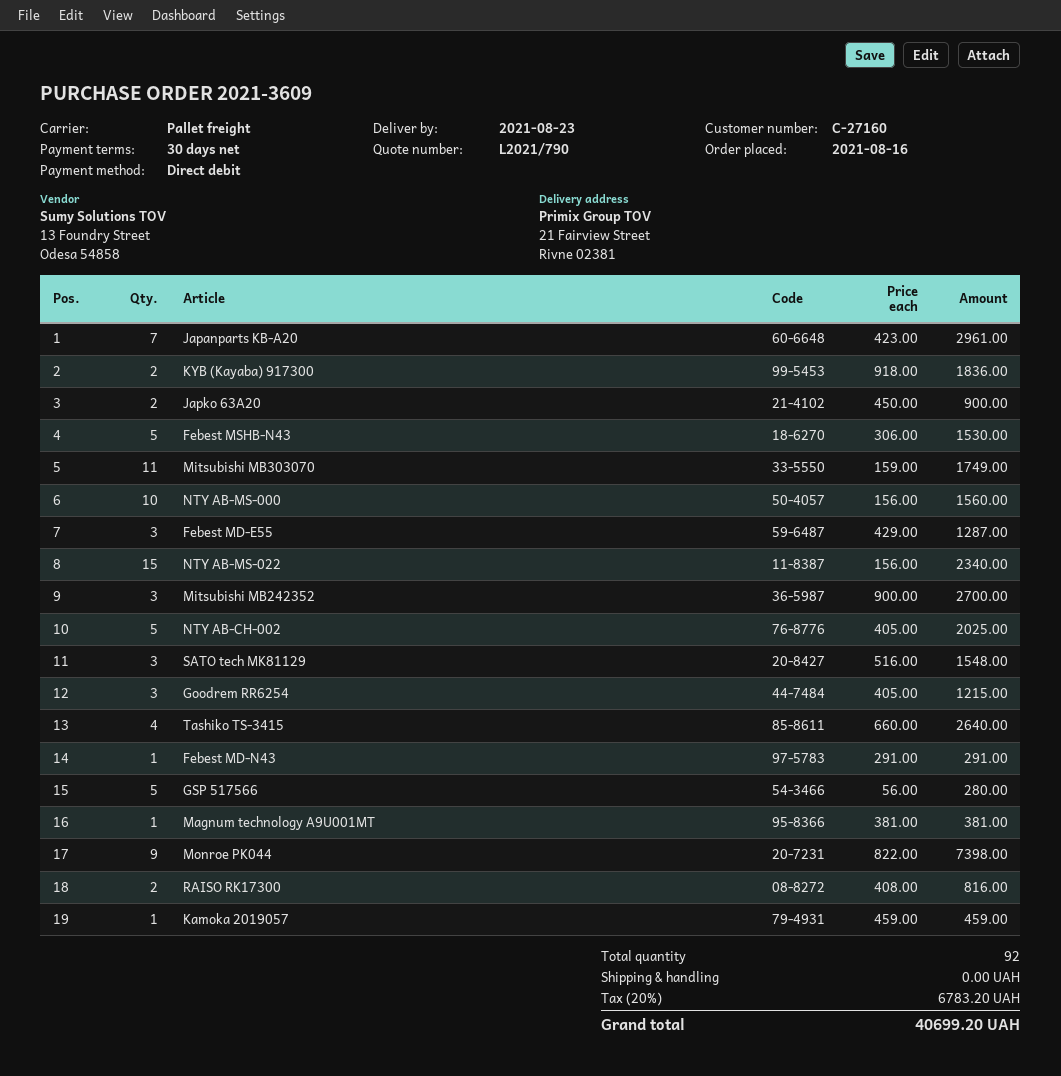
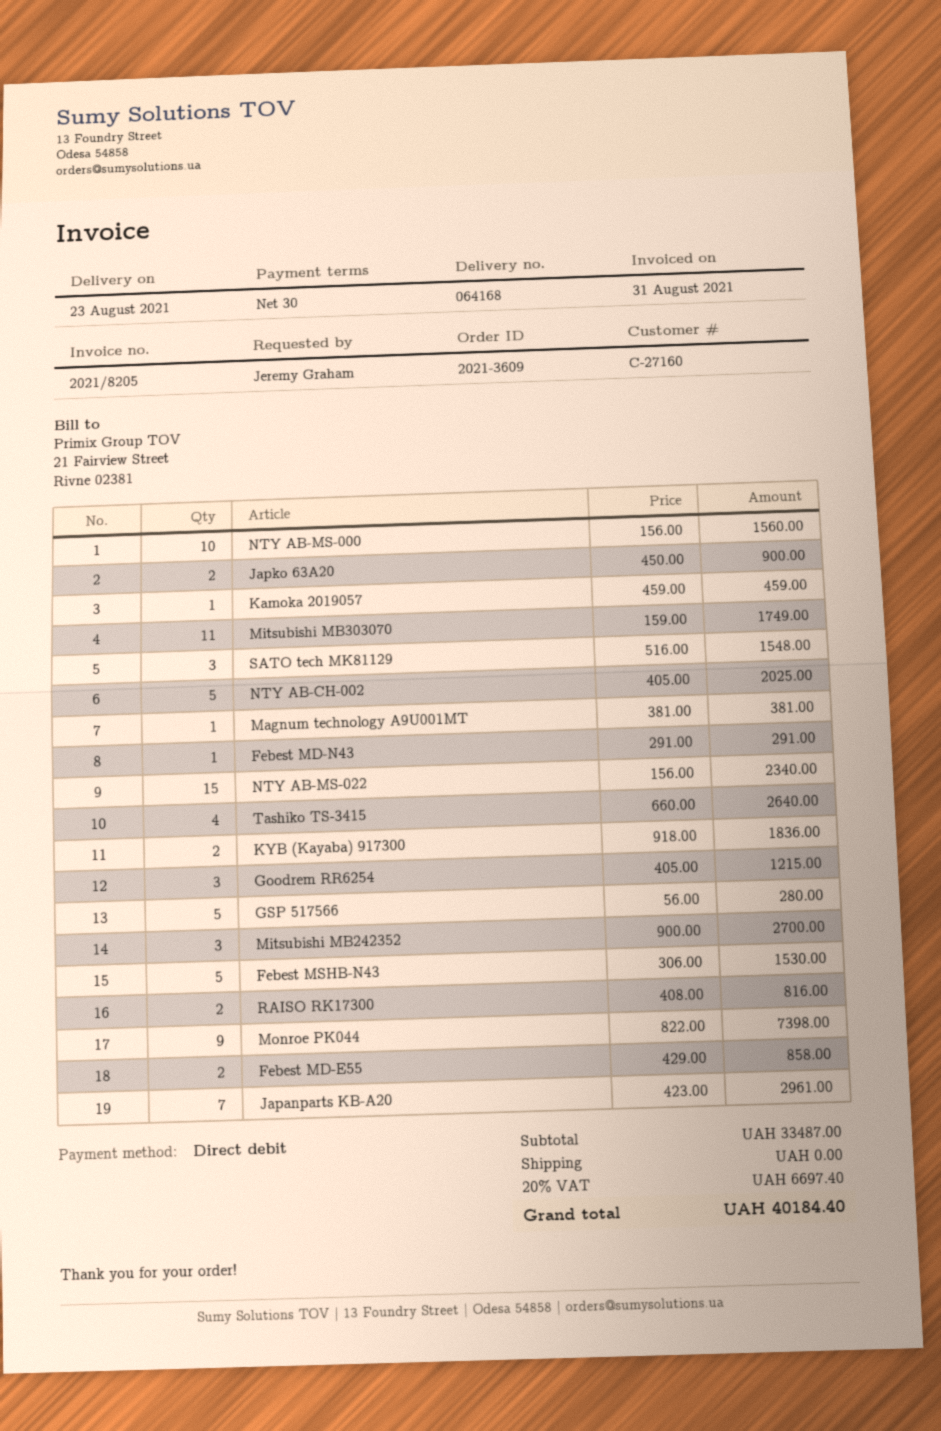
Febest MD-E55: 3 x 429.00 = 1287.00 -> 2 x 429.00 = 858.00
tax: 20% = 6783.20 -> 20% = 6697.40
total: 40699.20 -> 40184.40

